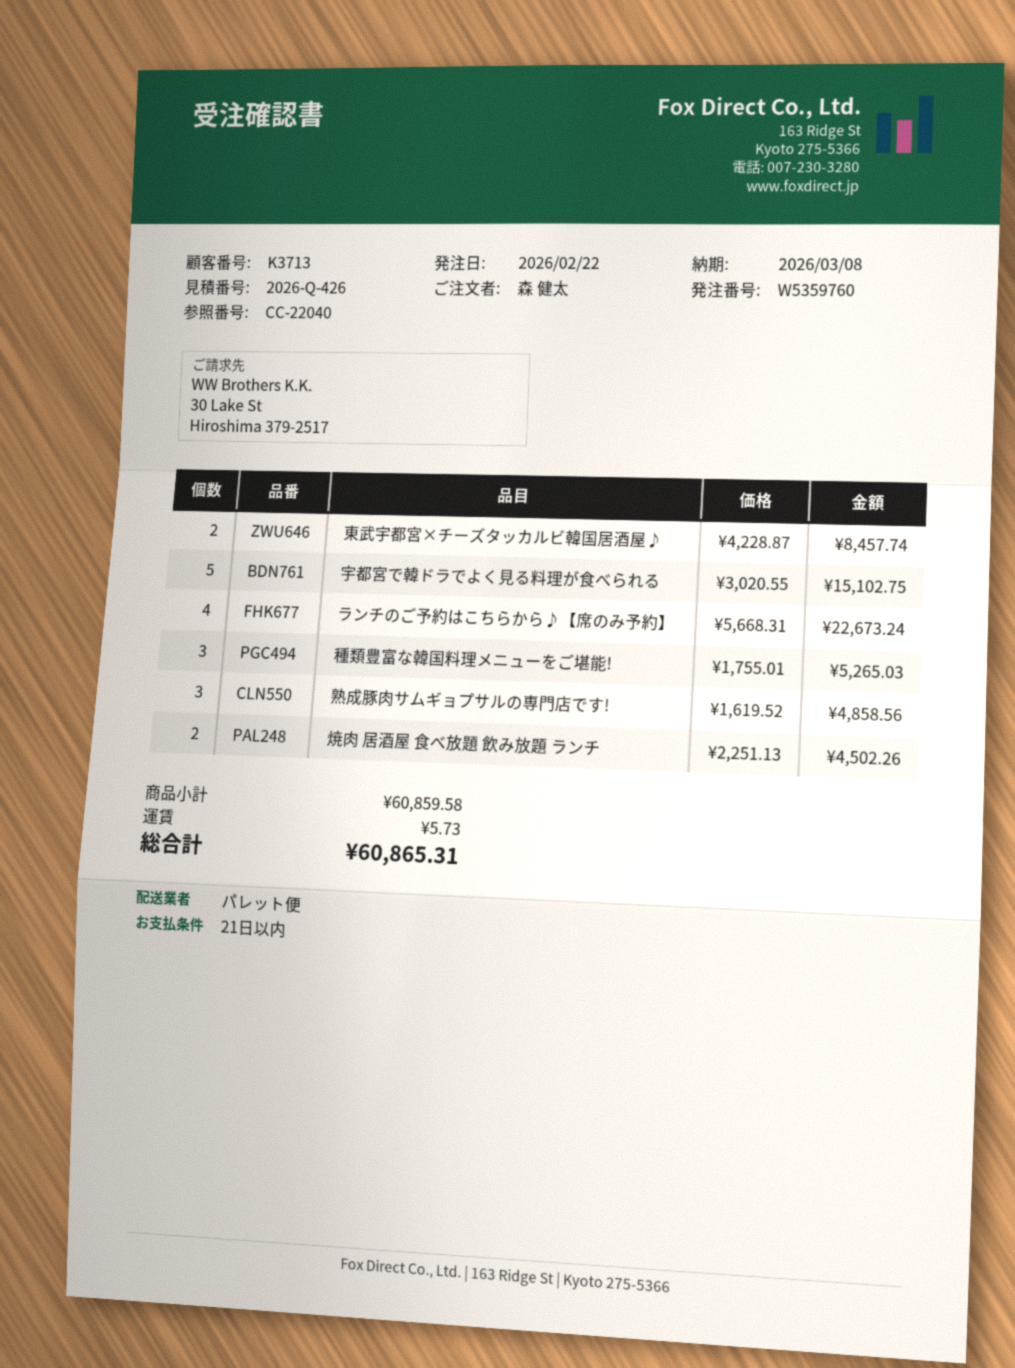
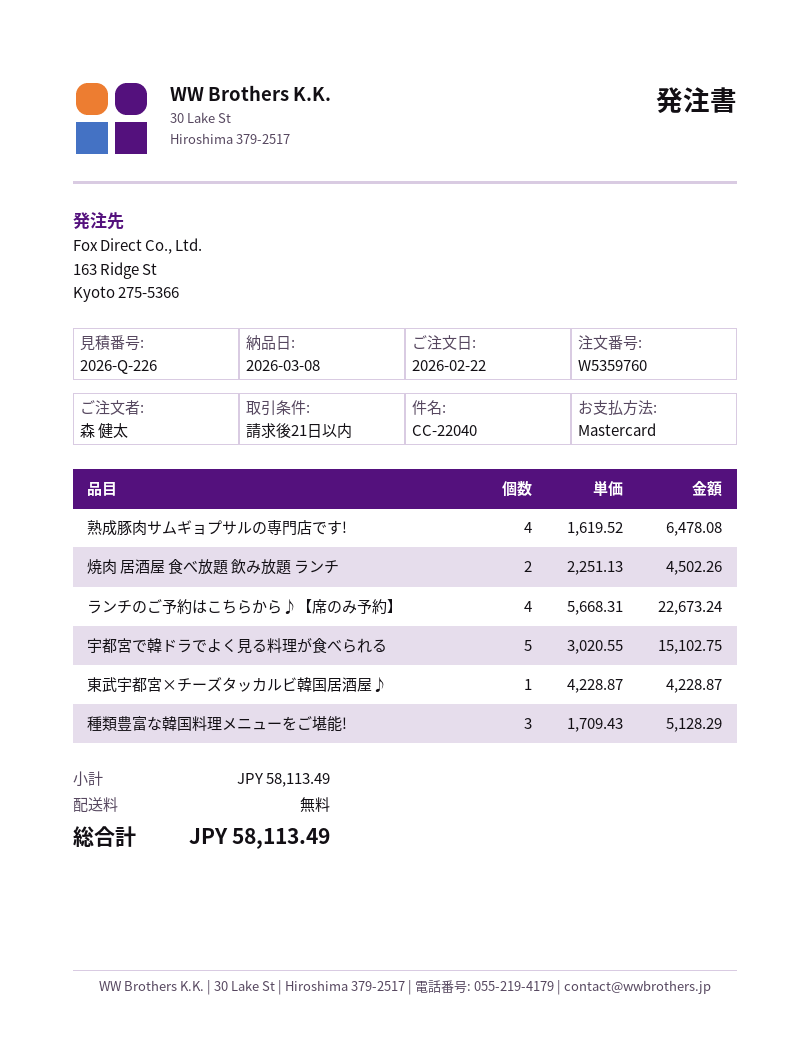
quote number: 2026-Q-426 -> 2026-Q-226
東武宇都宮×チーズタッカルビ韓国居酒屋♪: 2 x 4228.87 = 8457.74 -> 1 x 4228.87 = 4228.87
種類豊富な韓国料理メニューをご堪能!: 3 x 1755.01 = 5265.03 -> 3 x 1709.43 = 5128.29
熟成豚肉サムギョプサルの専門店です!: 3 x 1619.52 = 4858.56 -> 4 x 1619.52 = 6478.08
subtotal: 60859.58 -> 58113.49
shipping: 5.73 -> 0.00
total: 60865.31 -> 58113.49

